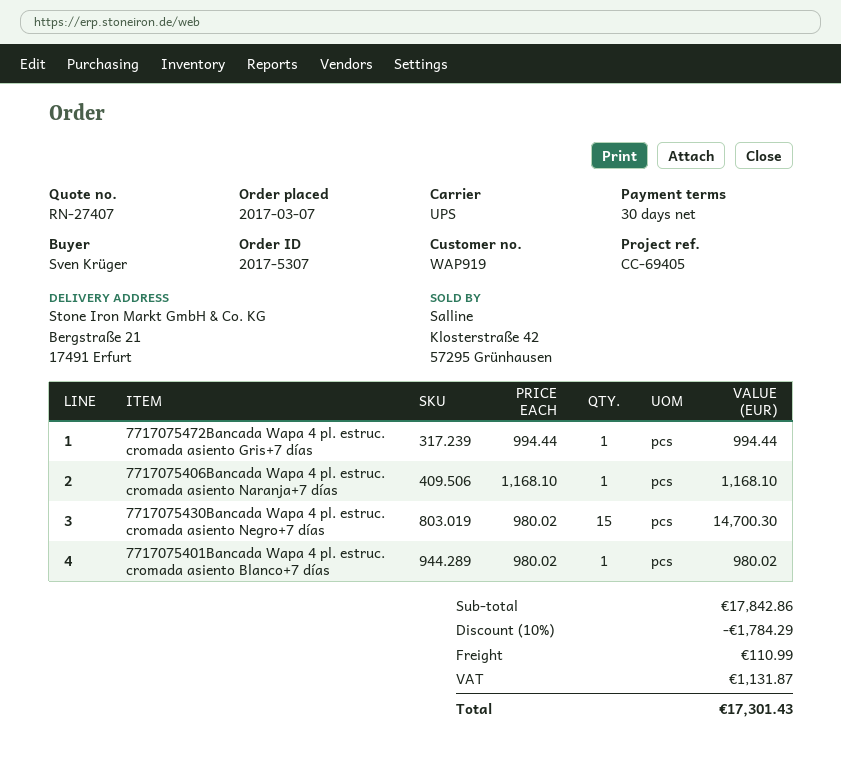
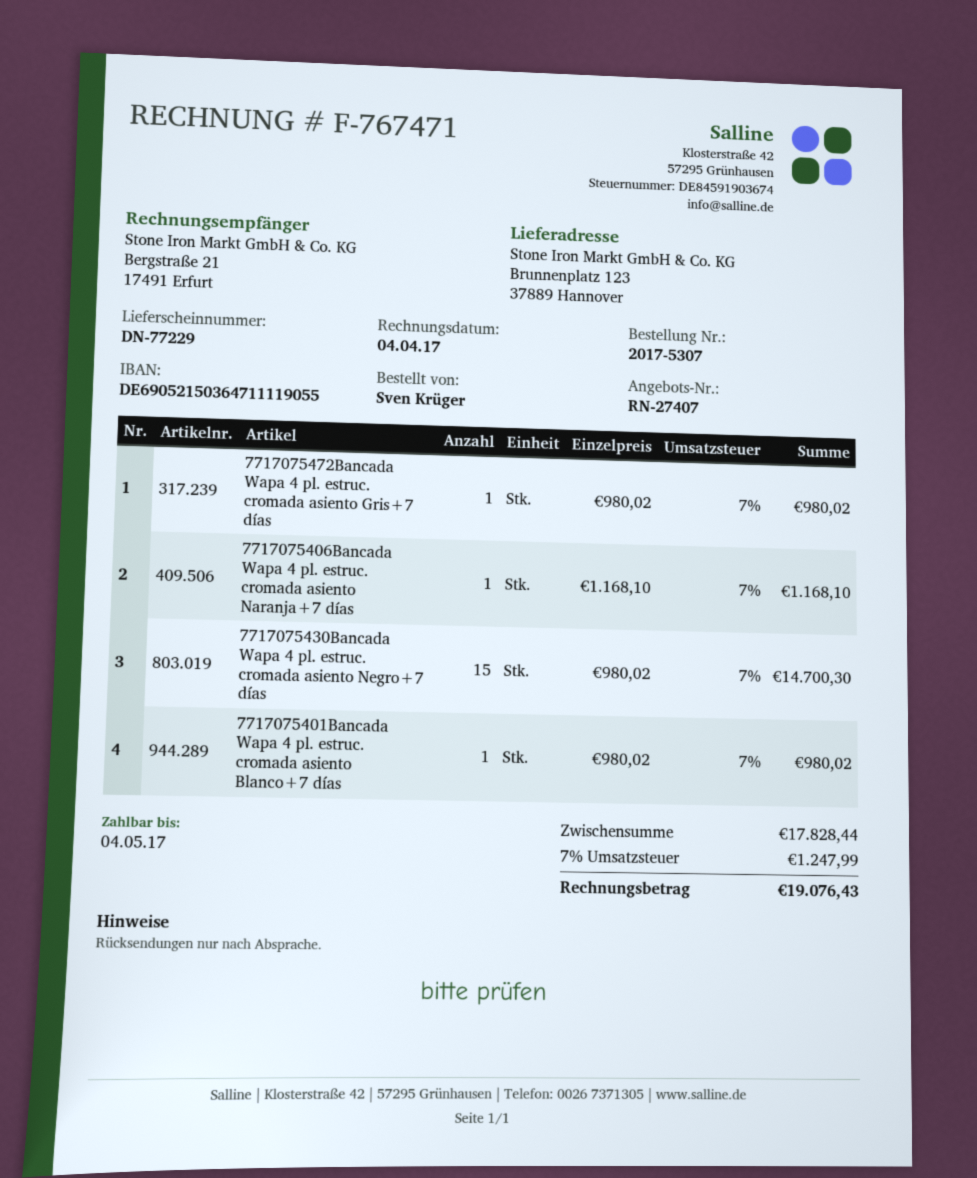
ship to: Bergstraße 21, 17491 Erfurt -> Brunnenplatz 123, 37889 Hannover
7717075472Bancada Wapa 4 pl. estruc. cromada asiento Gris+7 días: 1 x 994.44 = 994.44 -> 1 x 980.02 = 980.02
subtotal: 17842.86 -> 17828.44
discount: 10% = 1784.29 -> none
shipping: 110.99 -> none
tax: 1131.87 -> 1247.99
total: 17301.43 -> 19076.43

